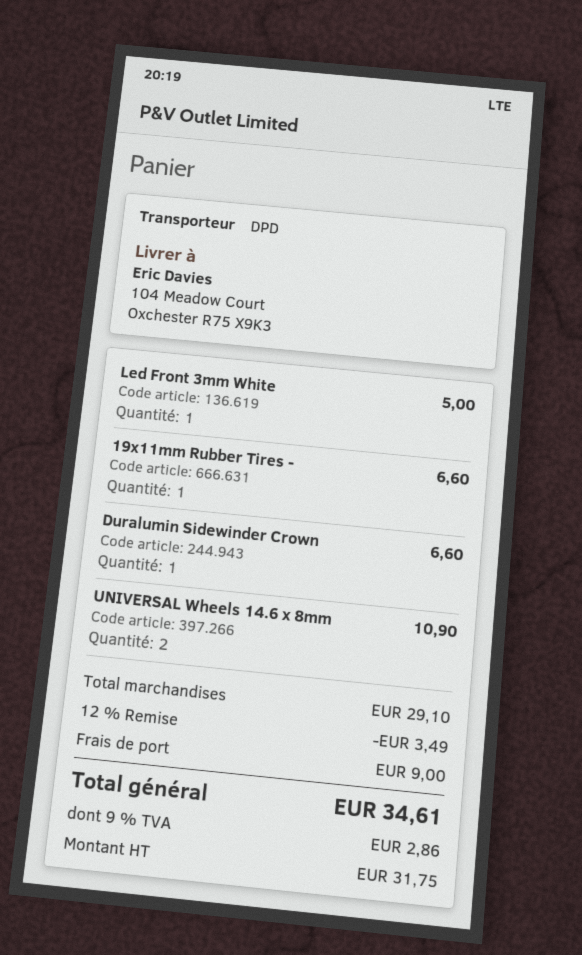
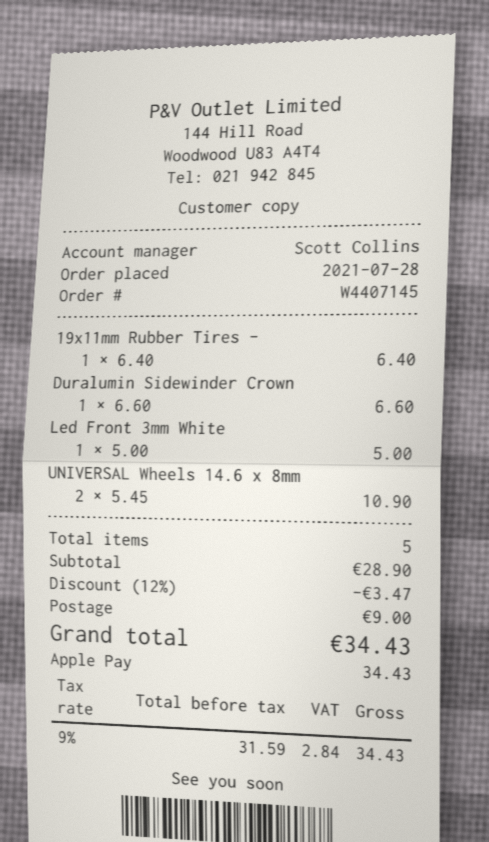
19x11mm Rubber Tires -: 1 for 6.60 -> 1 for 6.40
subtotal: 29.10 -> 28.90
discount: 12% = 3.49 -> 12% = 3.47
net: 31.75 -> 31.59
tax: 9% = 2.86 -> 9% = 2.84
total: 34.61 -> 34.43

